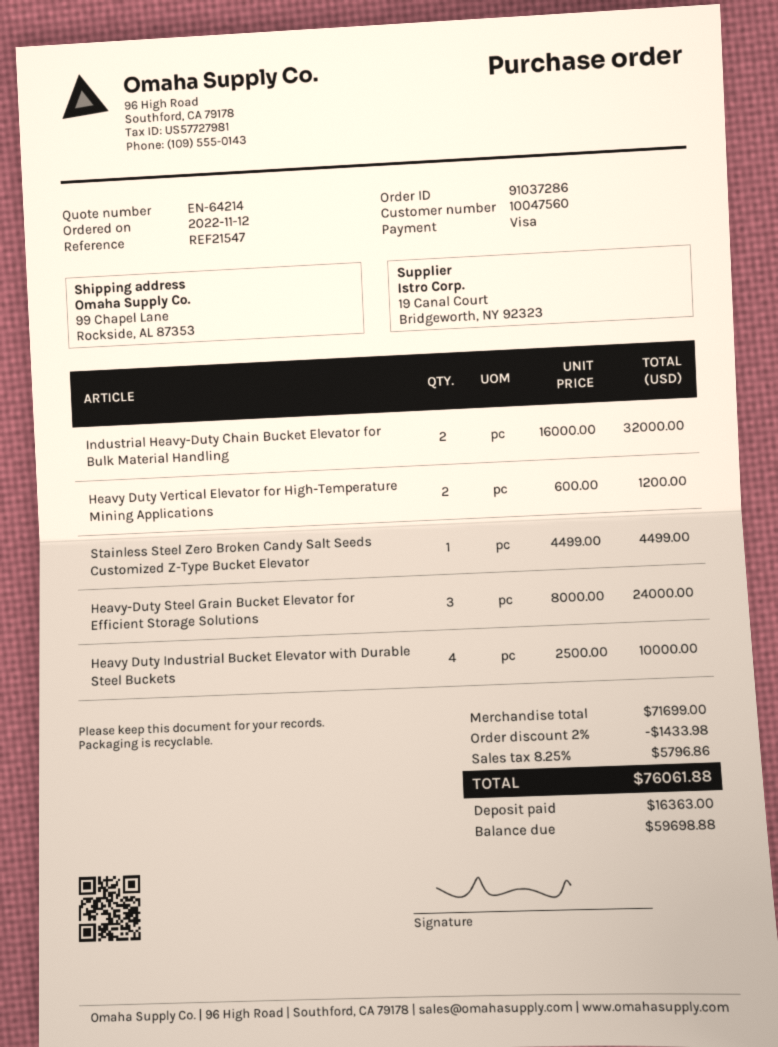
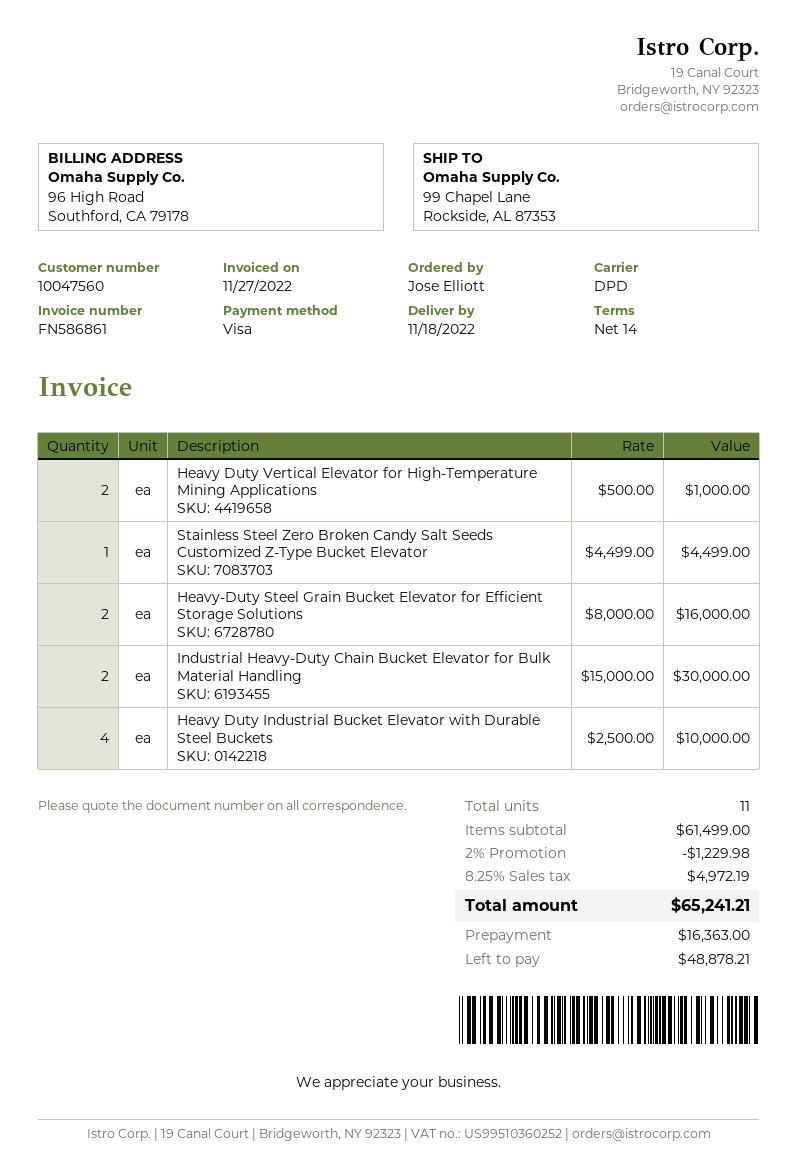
Industrial Heavy-Duty Chain Bucket Elevator for Bulk Material Handling: 2 x 16000.00 = 32000.00 -> 2 x 15000.00 = 30000.00
Heavy Duty Vertical Elevator for High-Temperature Mining Applications: 2 x 600.00 = 1200.00 -> 2 x 500.00 = 1000.00
Heavy-Duty Steel Grain Bucket Elevator for Efficient Storage Solutions: 3 x 8000.00 = 24000.00 -> 2 x 8000.00 = 16000.00
subtotal: 71699.00 -> 61499.00
discount: 2% = 1433.98 -> 2% = 1229.98
tax: 8.25% = 5796.86 -> 8.25% = 4972.19
total: 76061.88 -> 65241.21
balance: 59698.88 -> 48878.21

